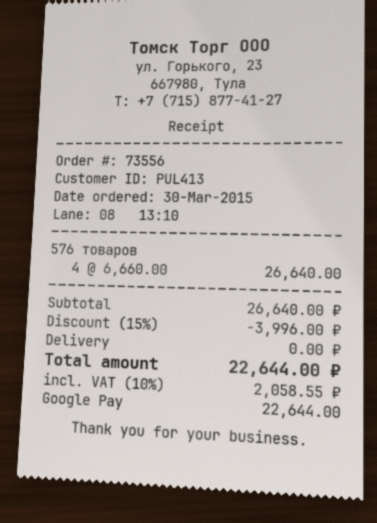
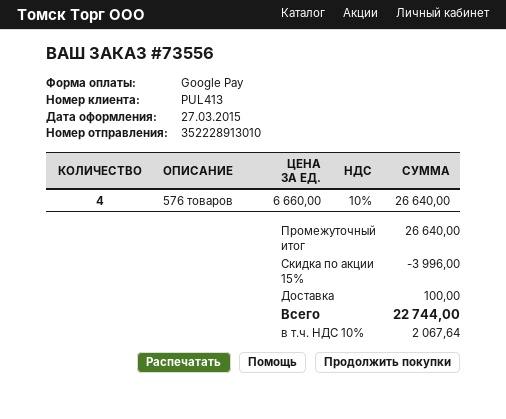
order date: 2015-03-30 -> 2015-03-27
shipping: 0.00 -> 100.00
tax: 10% = 2058.55 -> 10% = 2067.64
total: 22644.00 -> 22744.00

